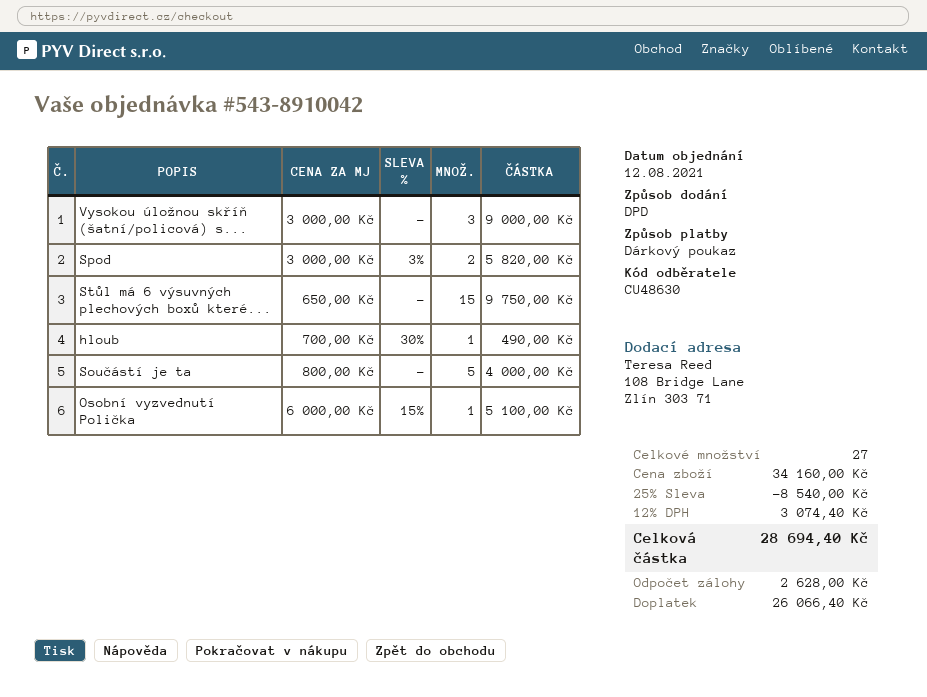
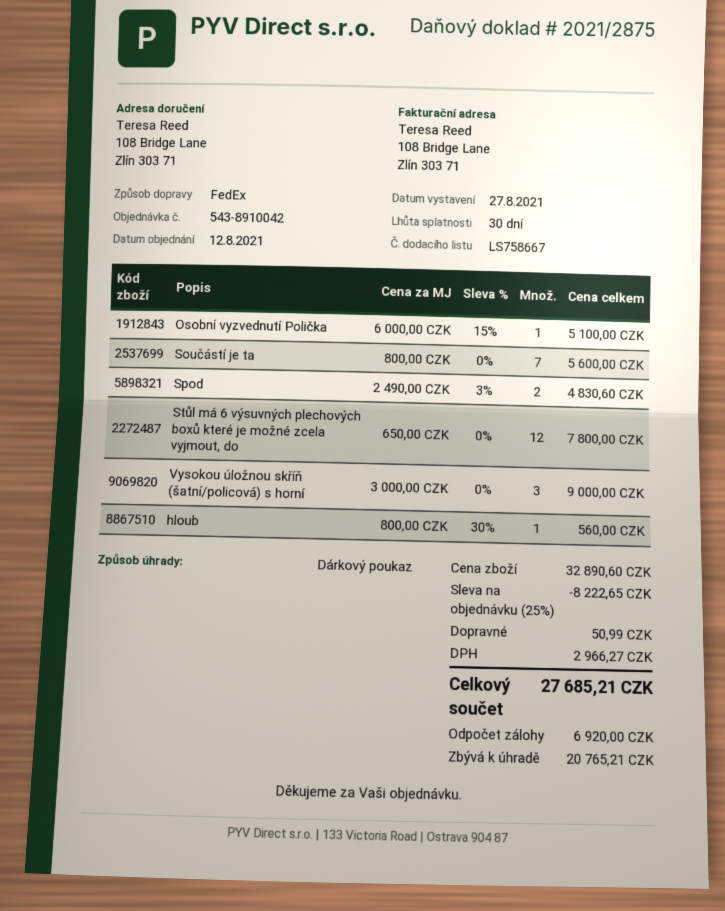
shipping method: DPD -> FedEx
Spod: 2 x 3000.00 - 3% = 5820.00 -> 2 x 2490.00 - 3% = 4830.60
Stůl má 6 výsuvných plechových boxů které...: 15 x 650.00 = 9750.00 -> 12 x 650.00 = 7800.00
hloub: 1 x 700.00 - 30% = 490.00 -> 1 x 800.00 - 30% = 560.00
Součástí je ta: 5 x 800.00 = 4000.00 -> 7 x 800.00 = 5600.00
subtotal: 34160.00 -> 32890.60
discount: 25% = 8540.00 -> 25% = 8222.65
shipping: none -> 50.99
tax: 3074.40 -> 2966.27
total: 28694.40 -> 27685.21
deposit: 2628.00 -> 6920.00
balance: 26066.40 -> 20765.21

